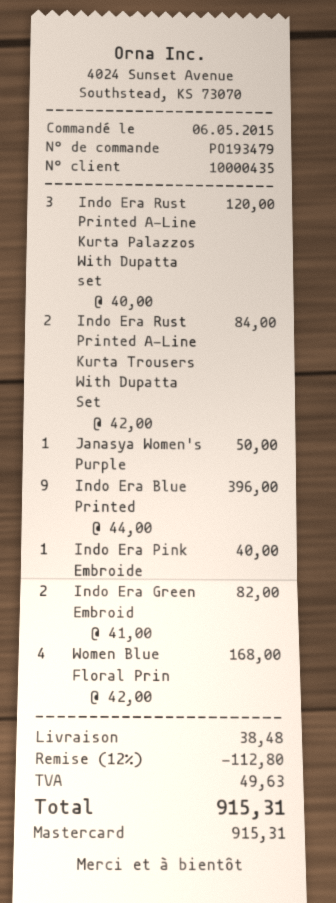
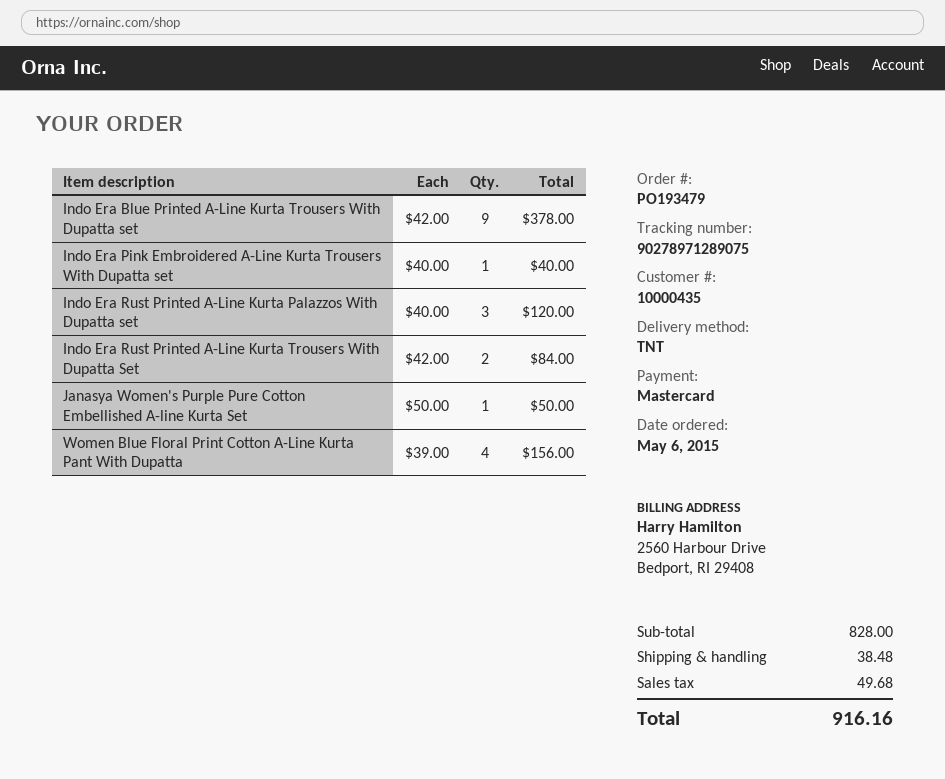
Indo Era Blue Printed: 9 x 44.00 = 396.00 -> 9 x 42.00 = 378.00
Indo Era Green Embroid: 2 x 41.00 = 82.00 -> none
Women Blue Floral Prin: 4 x 42.00 = 168.00 -> 4 x 39.00 = 156.00
discount: 12% = 112.80 -> none
tax: 49.63 -> 49.68
total: 915.31 -> 916.16

